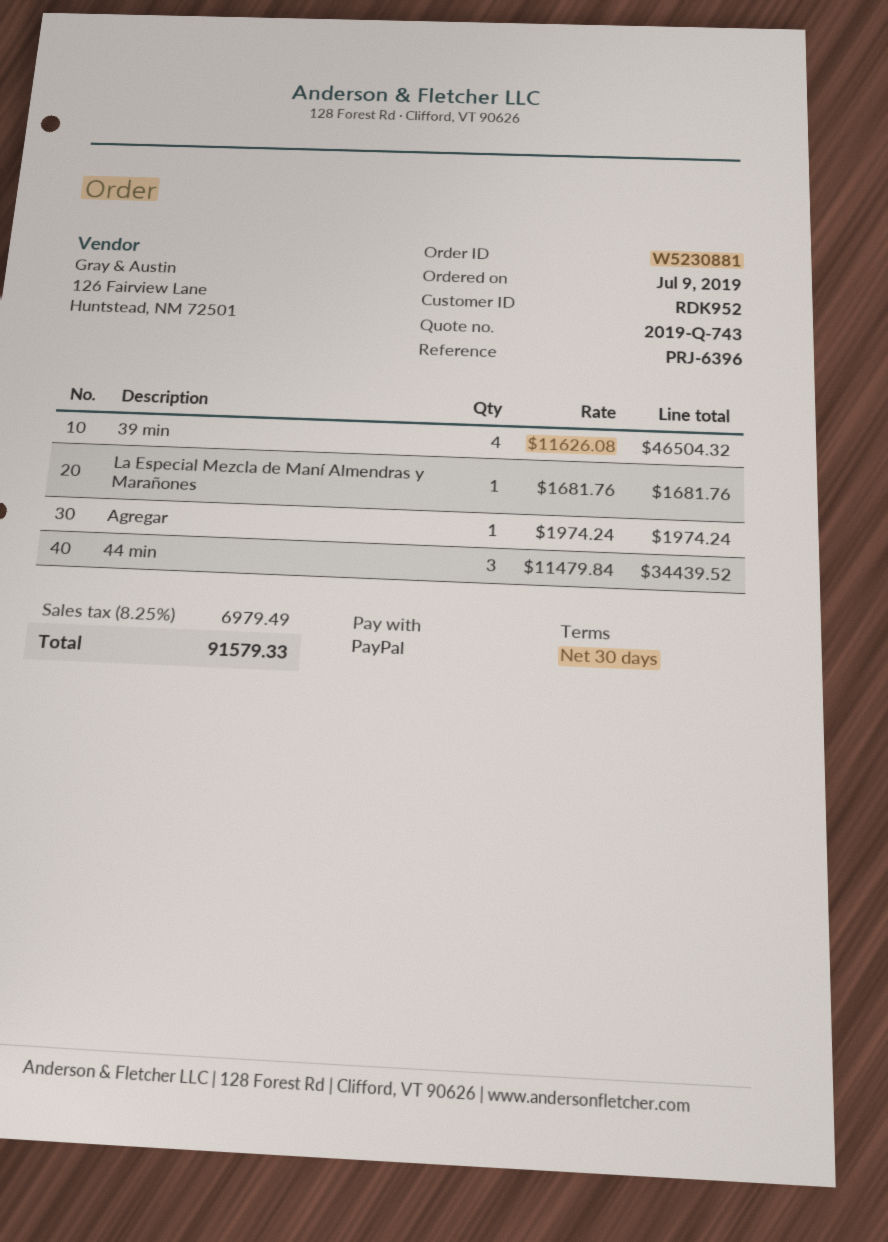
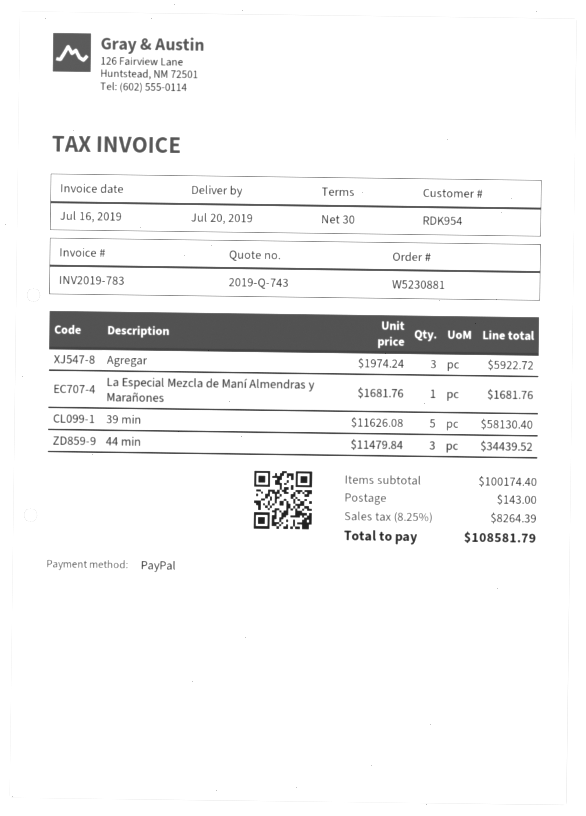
customer number: RDK952 -> RDK954
39 min: 4 x 11626.08 = 46504.32 -> 5 x 11626.08 = 58130.40
Agregar: 1 x 1974.24 = 1974.24 -> 3 x 1974.24 = 5922.72
shipping: none -> 143.00
tax: 8.25% = 6979.49 -> 8.25% = 8264.39
total: 91579.33 -> 108581.79

